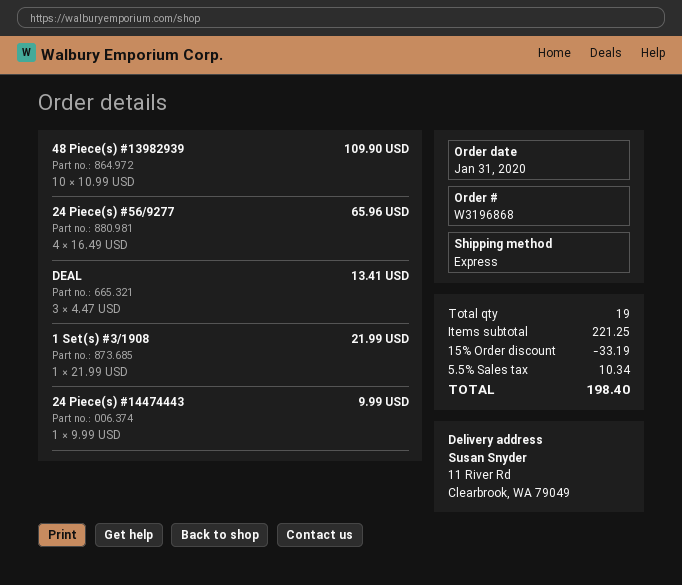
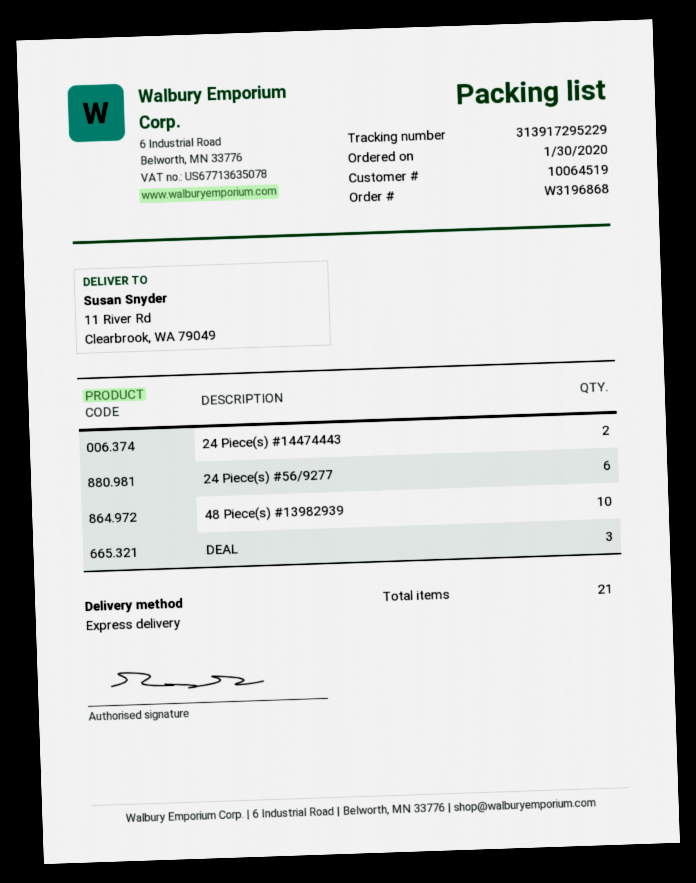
order date: 2020-01-31 -> 2020-01-30
24 Piece(s) #56/9277: 4 -> 6
1 Set(s) #3/1908: 1 -> none
24 Piece(s) #14474443: 1 -> 2
total quantity: 19 -> 21

